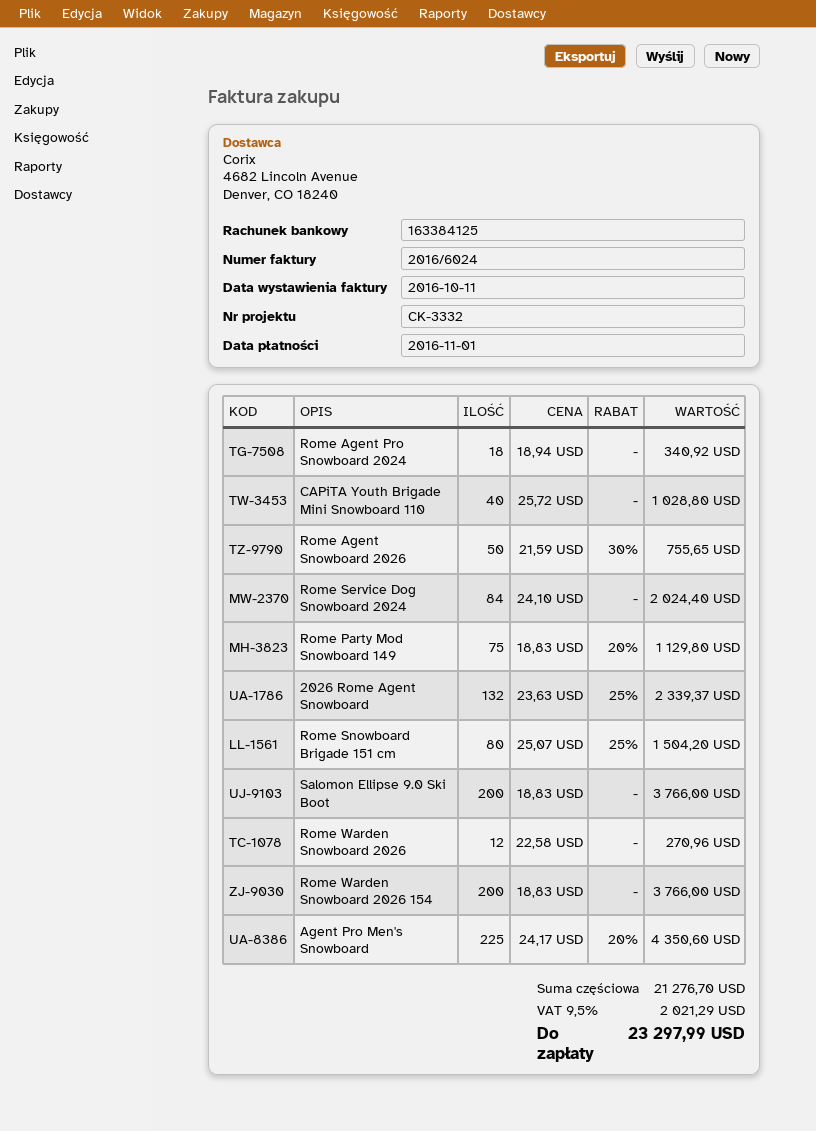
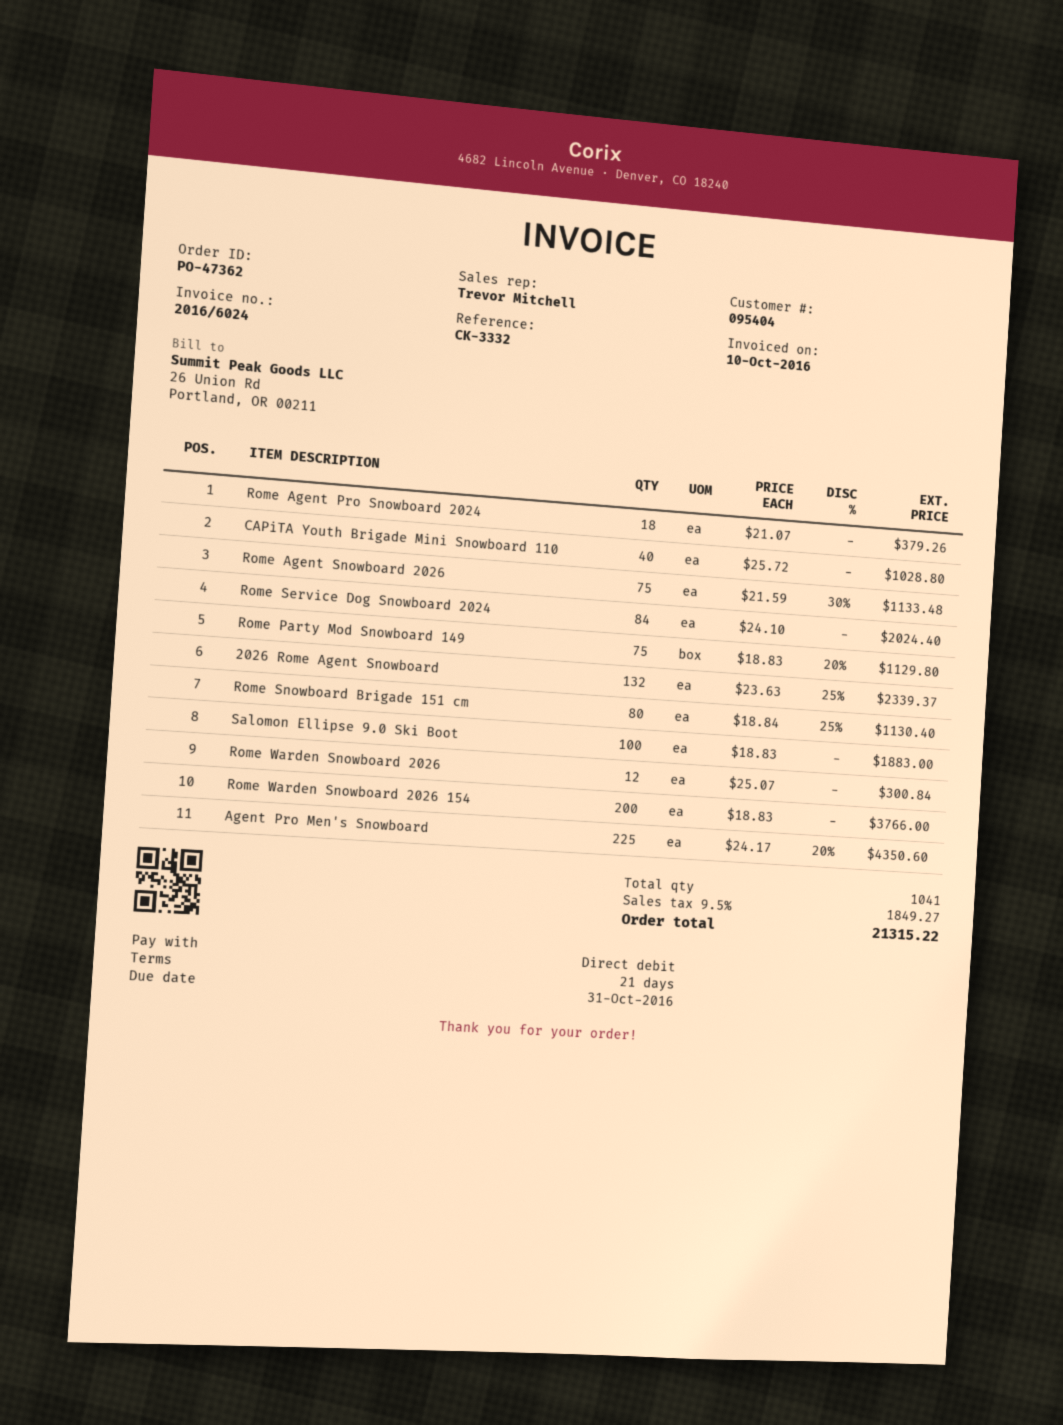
invoice date: 2016-10-11 -> 2016-10-10
due date: 2016-11-01 -> 2016-10-31
Rome Agent Pro Snowboard 2024: 18 x 18.94 = 340.92 -> 18 x 21.07 = 379.26
Rome Agent Snowboard 2026: 50 x 21.59 - 30% = 755.65 -> 75 x 21.59 - 30% = 1133.48
Rome Snowboard Brigade 151 cm: 80 x 25.07 - 25% = 1504.20 -> 80 x 18.84 - 25% = 1130.40
Salomon Ellipse 9.0 Ski Boot: 200 x 18.83 = 3766.00 -> 100 x 18.83 = 1883.00
Rome Warden Snowboard 2026: 12 x 22.58 = 270.96 -> 12 x 25.07 = 300.84
tax: 9.5% = 2021.29 -> 9.5% = 1849.27
total: 23297.99 -> 21315.22

